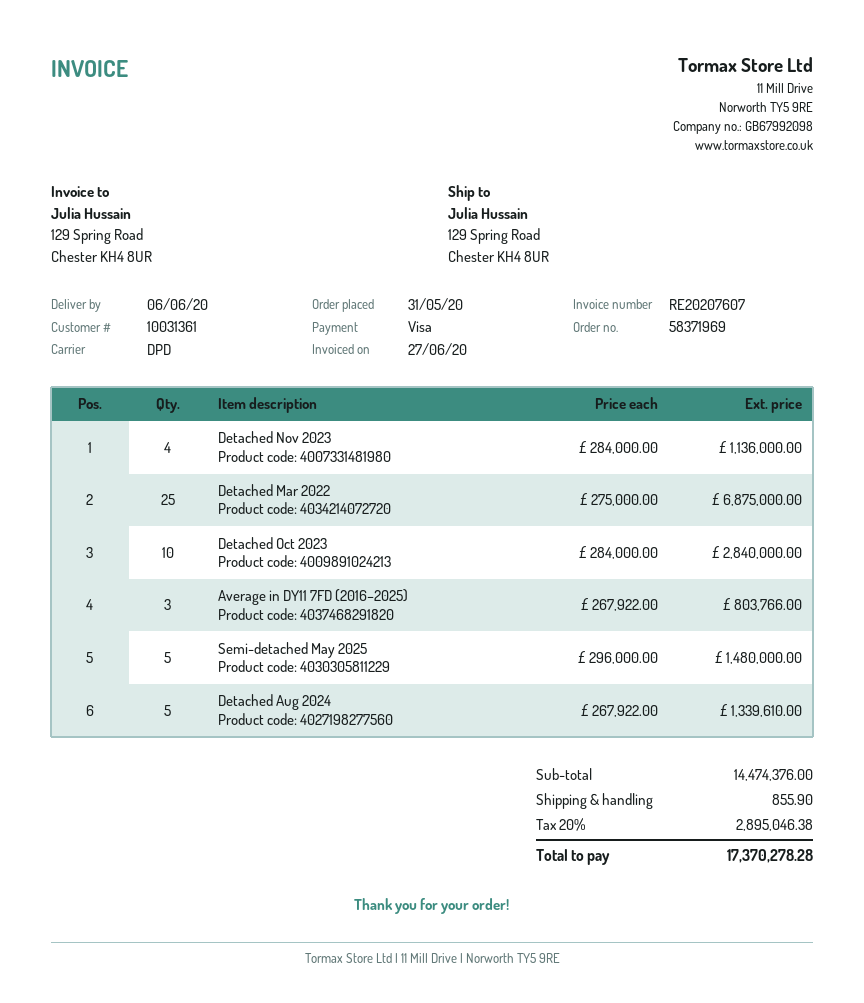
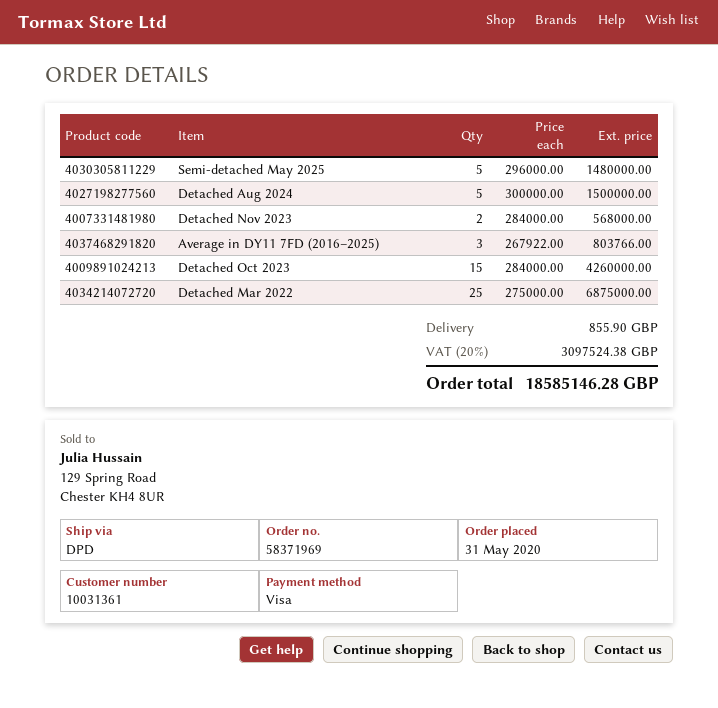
Detached Nov 2023: 4 x 284000.00 = 1136000.00 -> 2 x 284000.00 = 568000.00
Detached Oct 2023: 10 x 284000.00 = 2840000.00 -> 15 x 284000.00 = 4260000.00
Detached Aug 2024: 5 x 267922.00 = 1339610.00 -> 5 x 300000.00 = 1500000.00
tax: 20% = 2895046.38 -> 20% = 3097524.38
total: 17370278.28 -> 18585146.28

